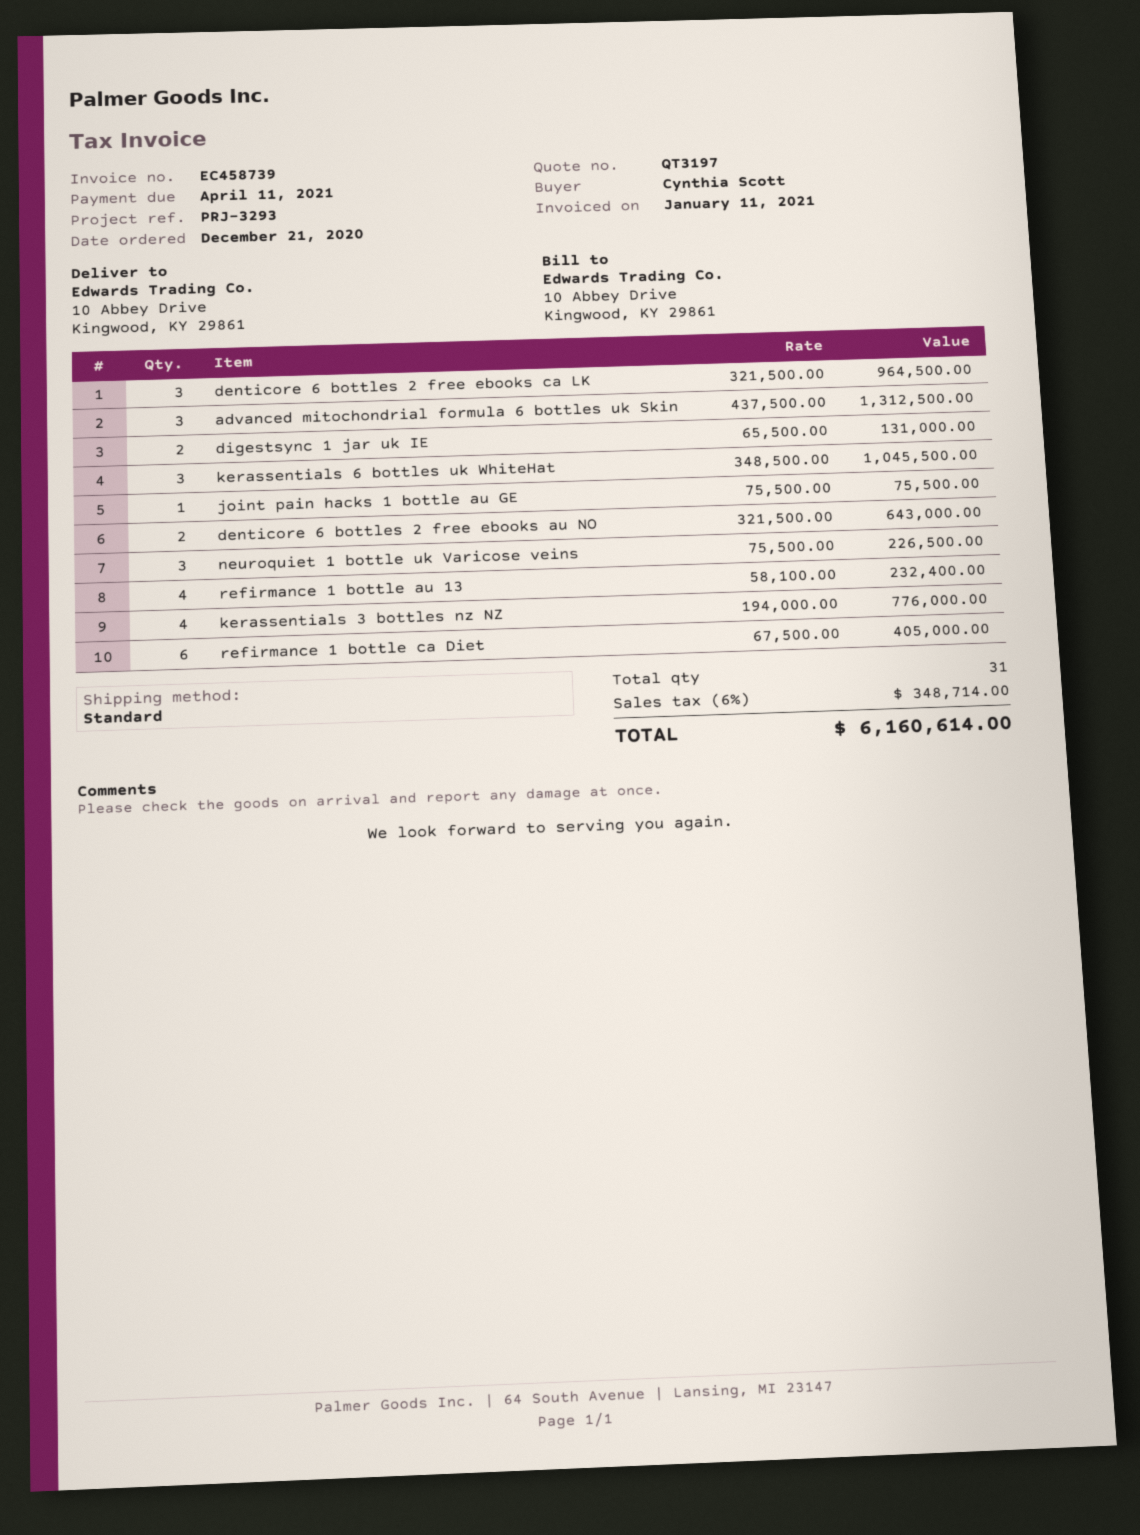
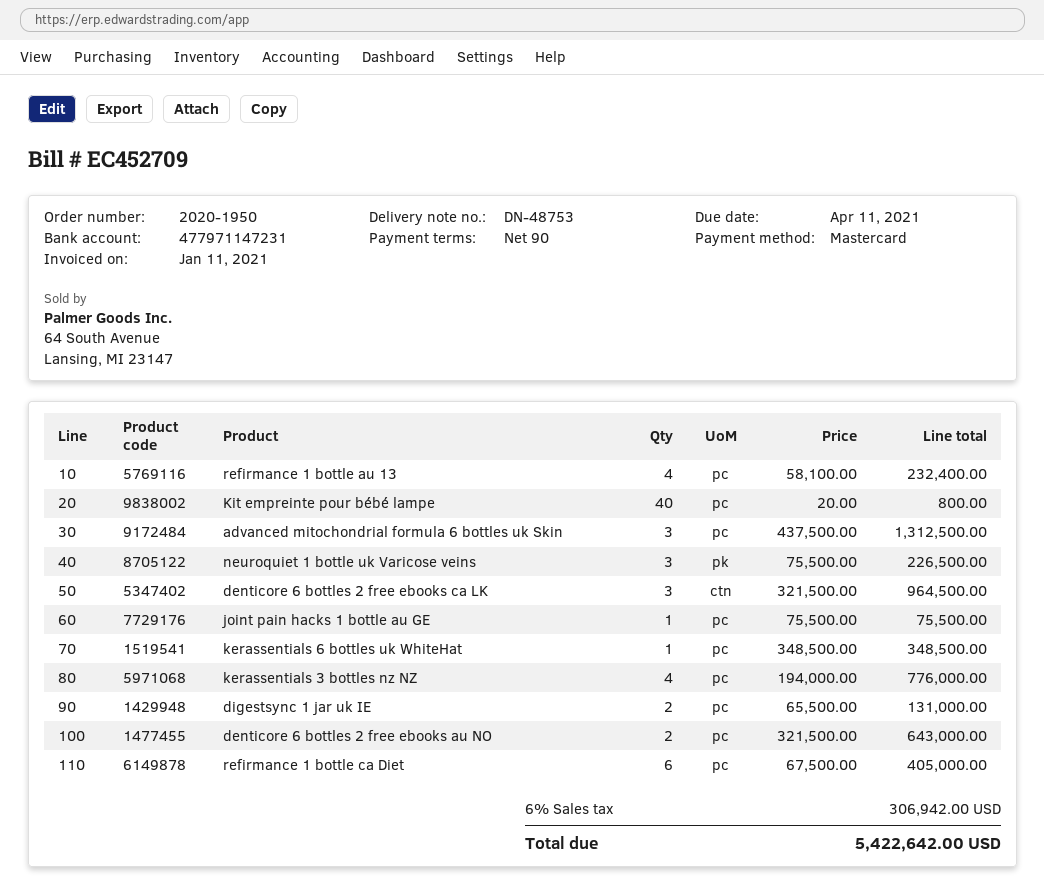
invoice number: EC458739 -> EC452709
kerassentials 6 bottles uk WhiteHat: 3 x 348500.00 = 1045500.00 -> 1 x 348500.00 = 348500.00
Kit empreinte pour bébé lampe: none -> 40 x 20.00 = 800.00
tax: 6% = 348714.00 -> 6% = 306942.00
total: 6160614.00 -> 5422642.00

